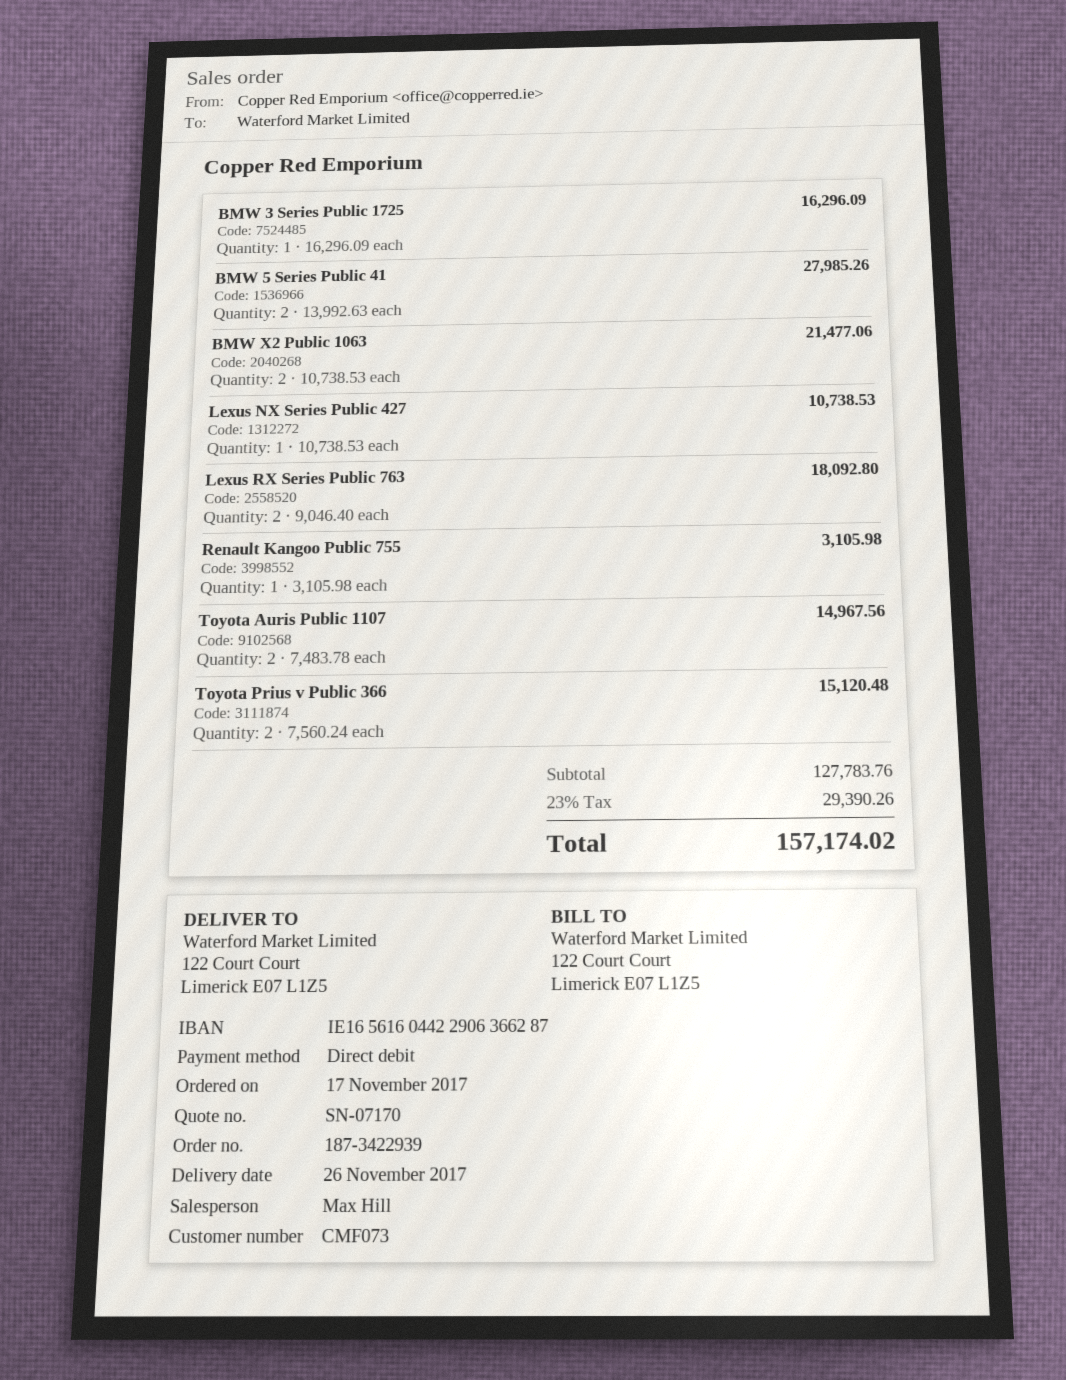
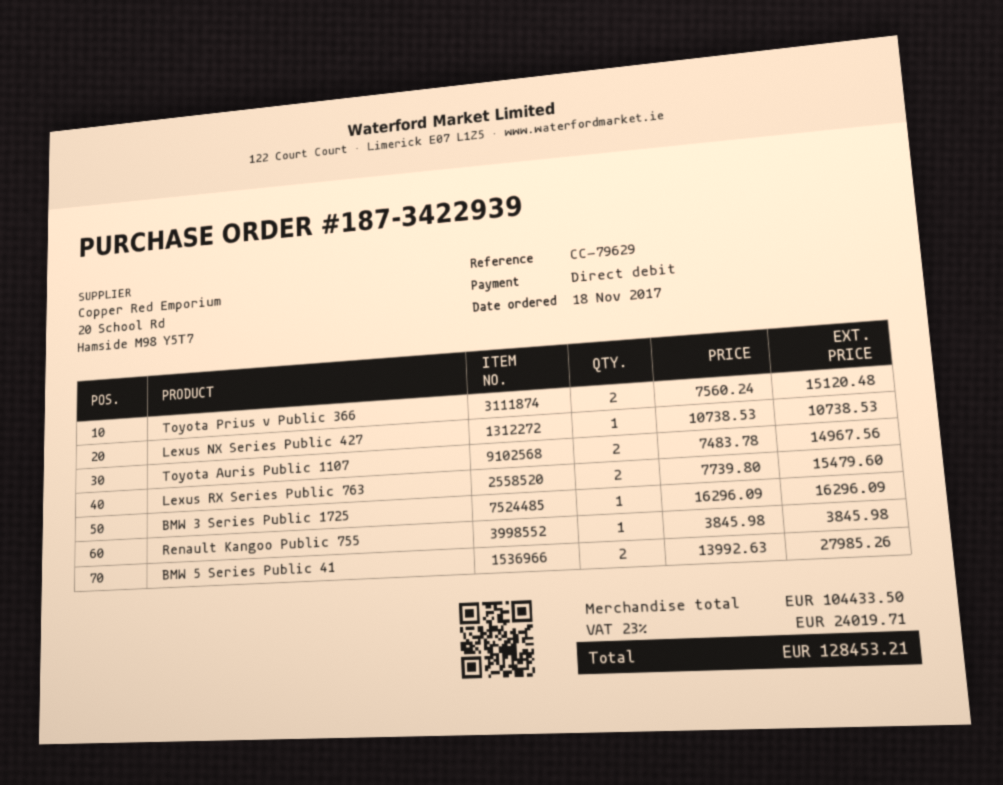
order date: 2017-11-17 -> 2017-11-18
BMW X2 Public 1063: 2 x 10738.53 = 21477.06 -> none
Lexus RX Series Public 763: 2 x 9046.40 = 18092.80 -> 2 x 7739.80 = 15479.60
Renault Kangoo Public 755: 1 x 3105.98 = 3105.98 -> 1 x 3845.98 = 3845.98
subtotal: 127783.76 -> 104433.50
tax: 23% = 29390.26 -> 23% = 24019.71
total: 157174.02 -> 128453.21

